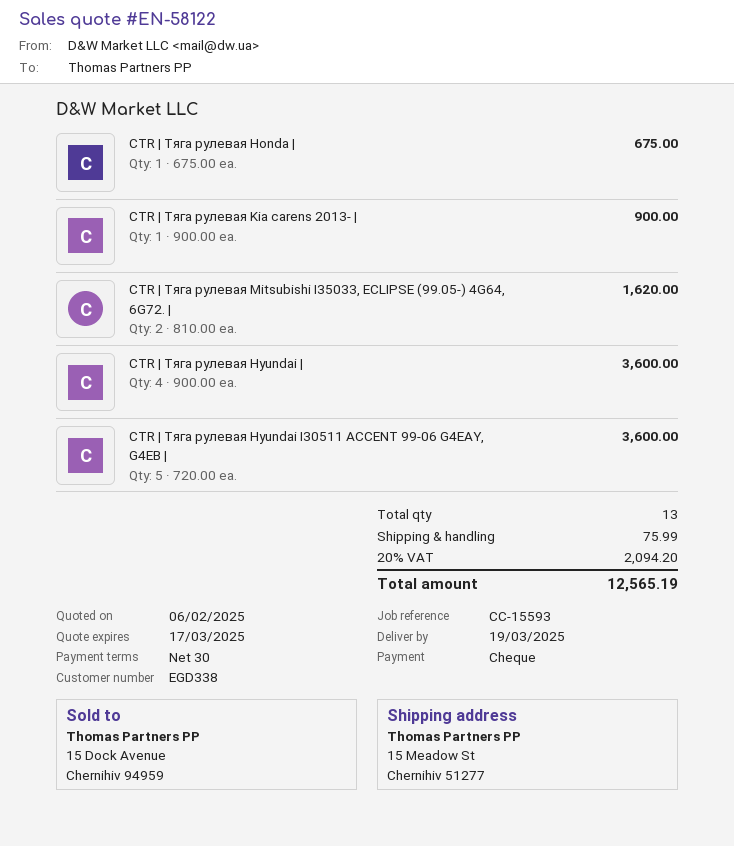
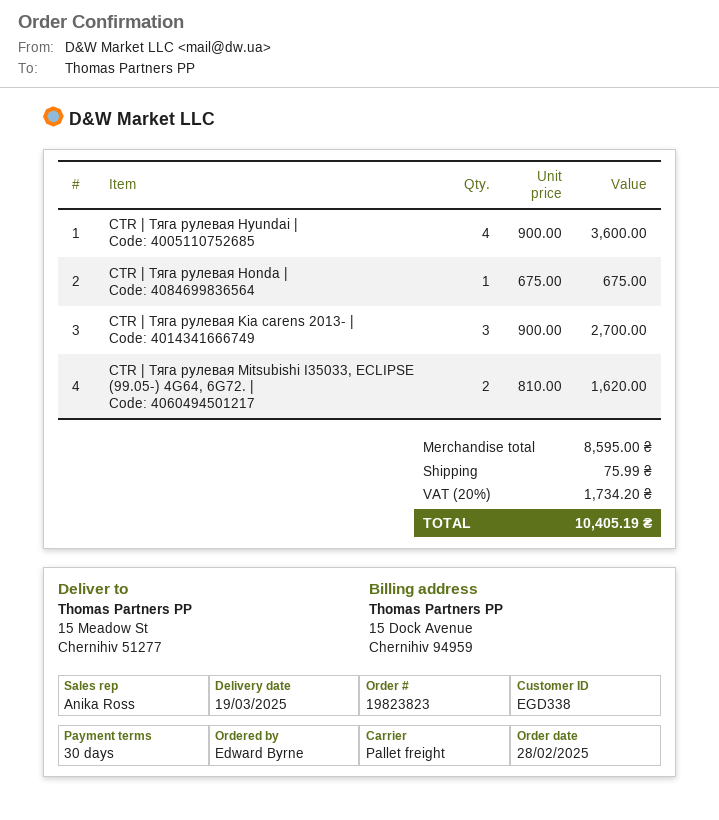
CTR | Тяга рулевая Kia carens 2013- |: 1 x 900.00 = 900.00 -> 3 x 900.00 = 2700.00
CTR | Тяга рулевая Hyundai I30511 ACCENT 99-06 G4EAY, G4EB |: 5 x 720.00 = 3600.00 -> none
tax: 20% = 2094.20 -> 20% = 1734.20
total: 12565.19 -> 10405.19

